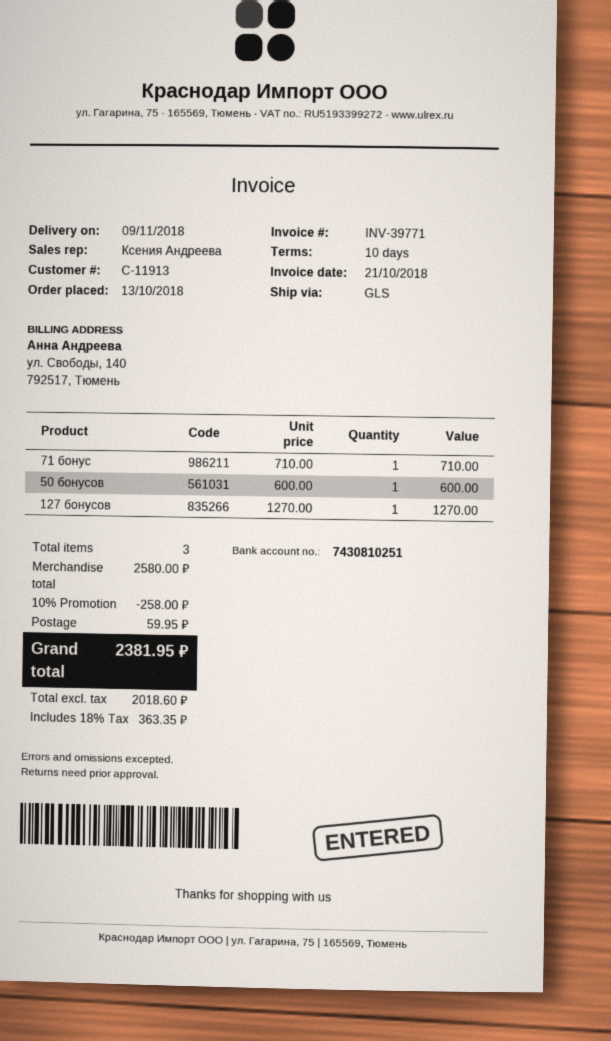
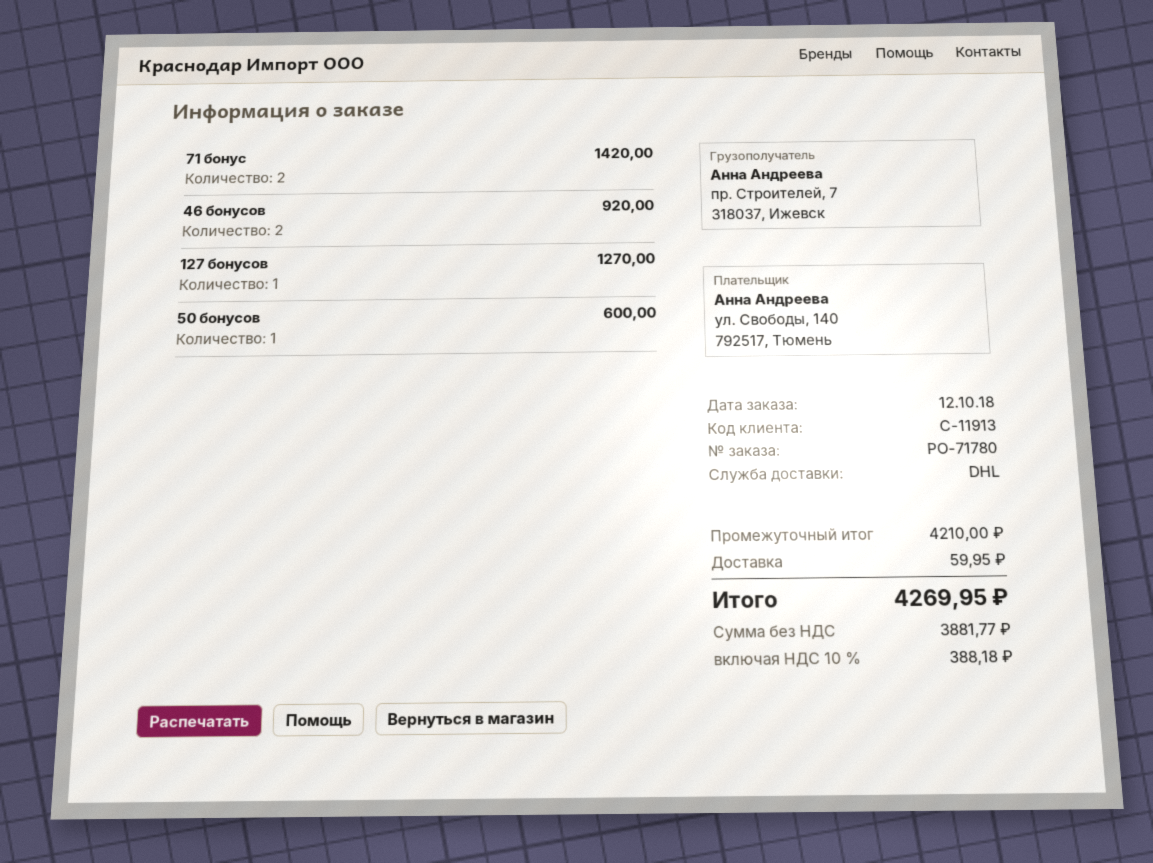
order date: 2018-10-13 -> 2018-10-12
shipping method: GLS -> DHL
71 бонус: 1 for 710.00 -> 2 for 1420.00
46 бонусов: none -> 2 for 920.00
subtotal: 2580.00 -> 4210.00
discount: 10% = 258.00 -> none
net: 2018.60 -> 3881.77
tax: 18% = 363.35 -> 10% = 388.18
total: 2381.95 -> 4269.95

